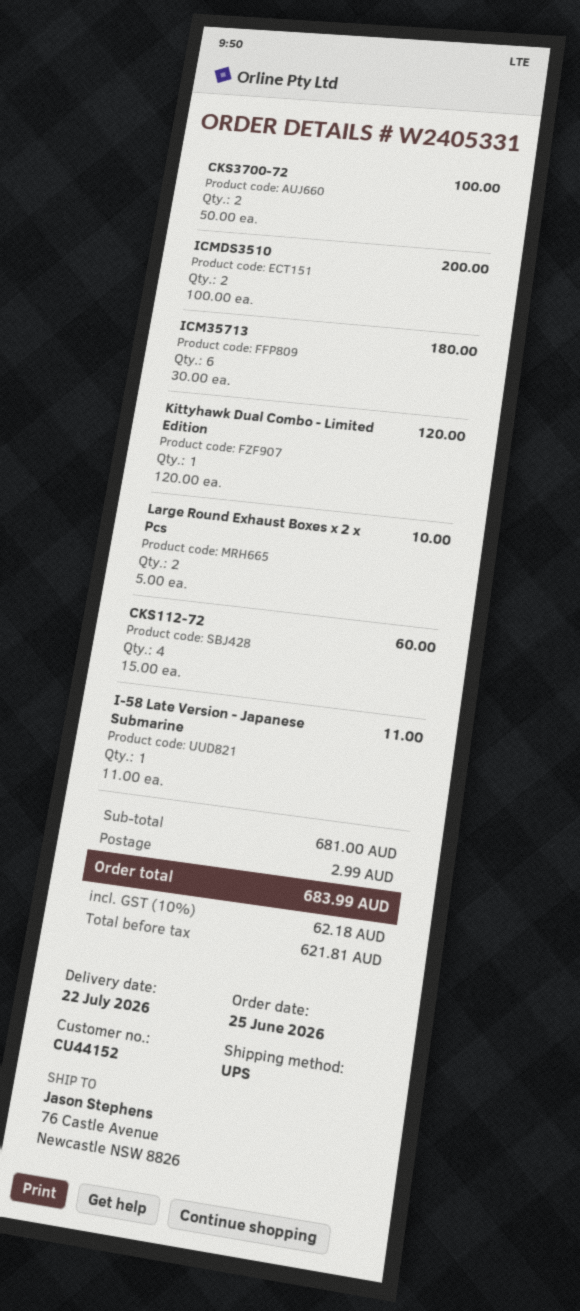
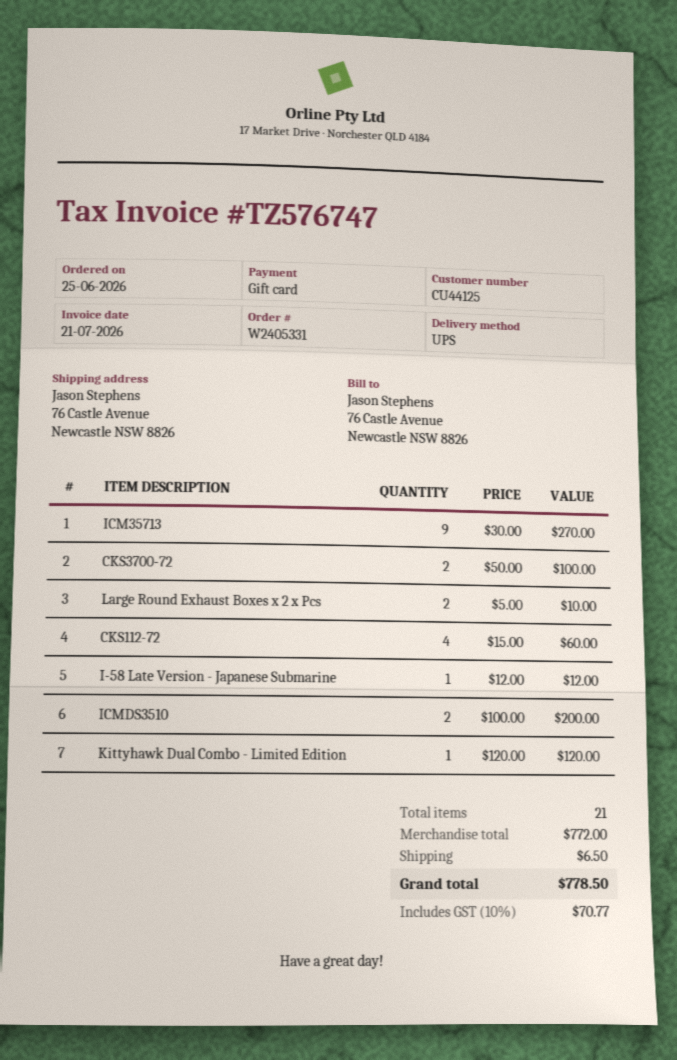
customer number: CU44152 -> CU44125
ICM35713: 6 x 30.00 = 180.00 -> 9 x 30.00 = 270.00
I-58 Late Version - Japanese Submarine: 1 x 11.00 = 11.00 -> 1 x 12.00 = 12.00
subtotal: 681.00 -> 772.00
shipping: 2.99 -> 6.50
tax: 10% = 62.18 -> 10% = 70.77
total: 683.99 -> 778.50

